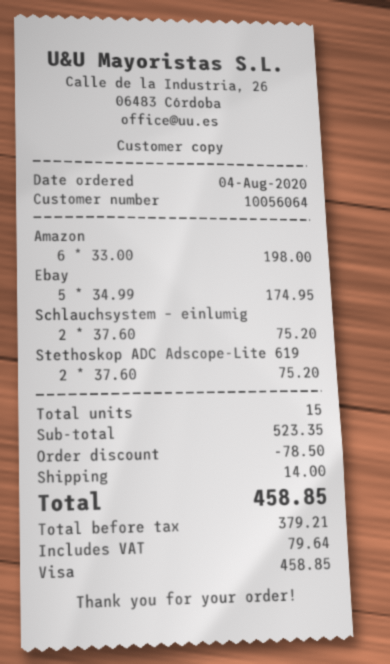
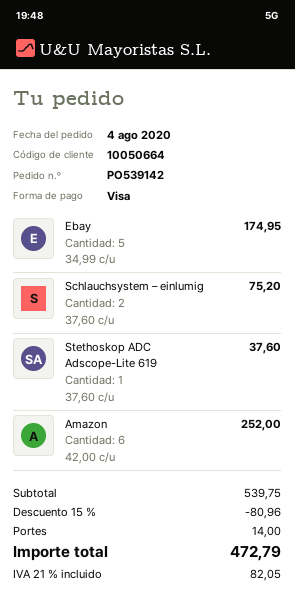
customer number: 10056064 -> 10050664
Amazon: 6 x 33.00 = 198.00 -> 6 x 42.00 = 252.00
Stethoskop ADC Adscope-Lite 619: 2 x 37.60 = 75.20 -> 1 x 37.60 = 37.60
subtotal: 523.35 -> 539.75
discount: 78.50 -> 80.96
tax: 79.64 -> 82.05
total: 458.85 -> 472.79

